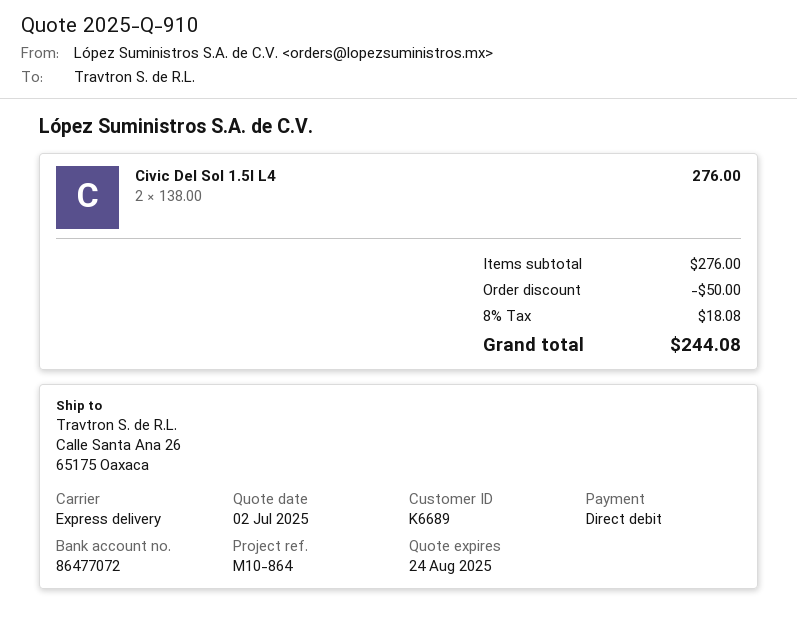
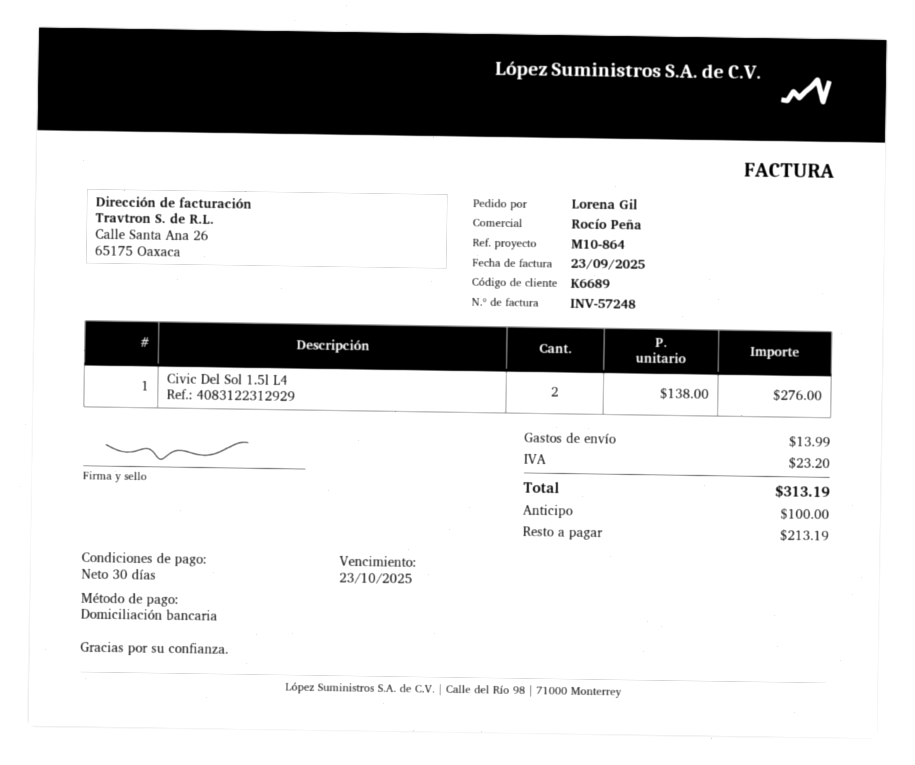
discount: 50.00 -> none
shipping: none -> 13.99
tax: 18.08 -> 23.20
total: 244.08 -> 313.19

